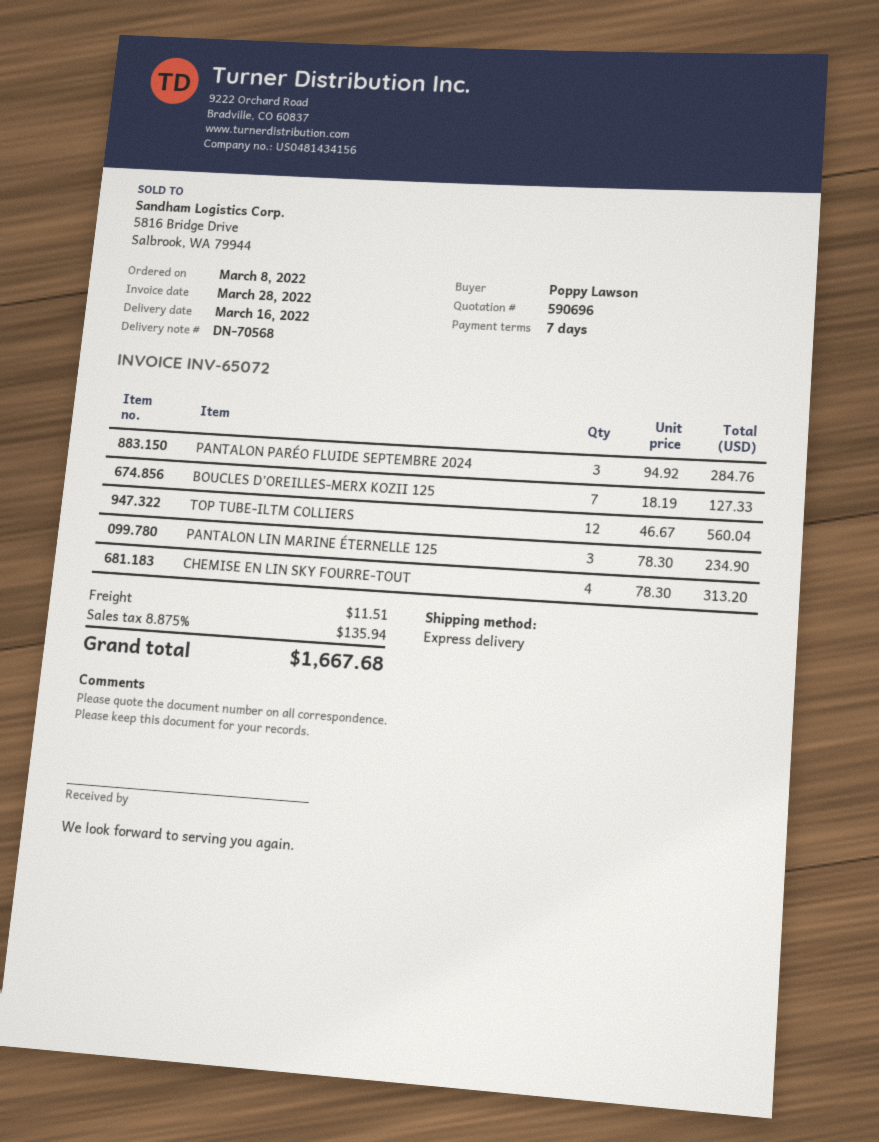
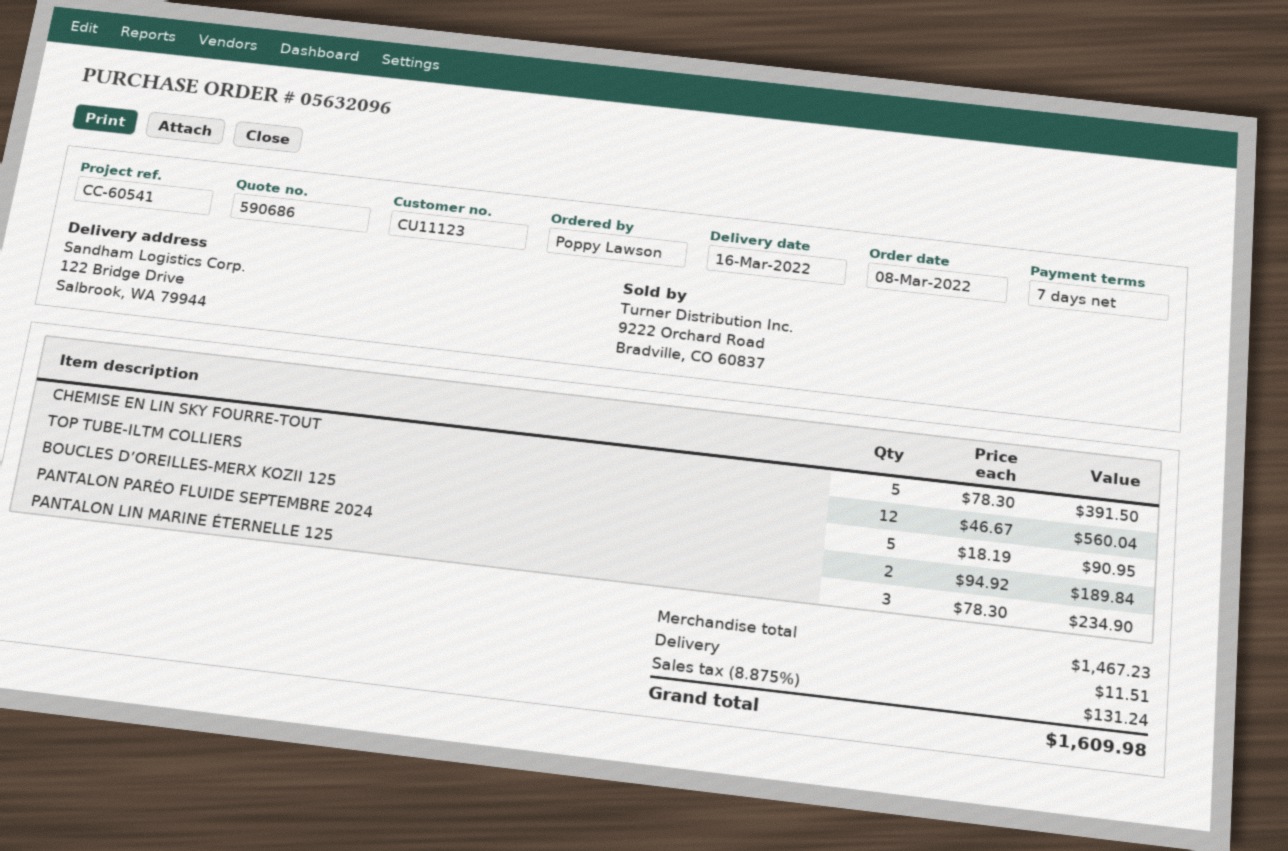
quote number: 590696 -> 590686
PANTALON PARÉO FLUIDE SEPTEMBRE 2024: 3 x 94.92 = 284.76 -> 2 x 94.92 = 189.84
BOUCLES D’OREILLES-MERX KOZII 125: 7 x 18.19 = 127.33 -> 5 x 18.19 = 90.95
CHEMISE EN LIN SKY FOURRE-TOUT: 4 x 78.30 = 313.20 -> 5 x 78.30 = 391.50
tax: 8.875% = 135.94 -> 8.875% = 131.24
total: 1667.68 -> 1609.98

